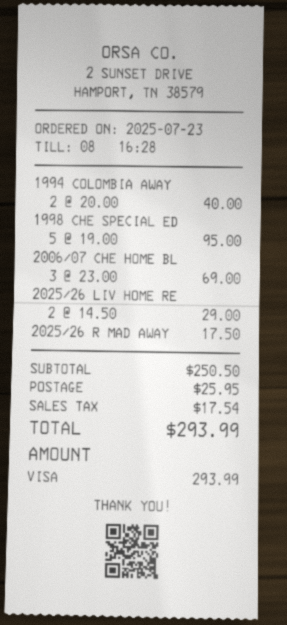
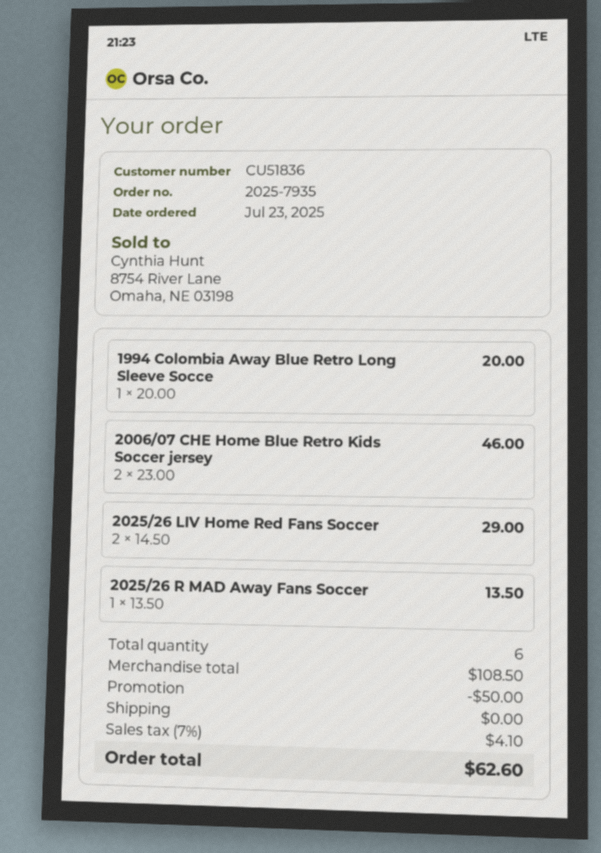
1994 COLOMBIA AWAY: 2 x 20.00 = 40.00 -> 1 x 20.00 = 20.00
1998 CHE SPECIAL ED: 5 x 19.00 = 95.00 -> none
2006/07 CHE HOME BL: 3 x 23.00 = 69.00 -> 2 x 23.00 = 46.00
2025/26 R MAD AWAY: 1 x 17.50 = 17.50 -> 1 x 13.50 = 13.50
subtotal: 250.50 -> 108.50
discount: none -> 50.00
shipping: 25.95 -> 0.00
tax: 17.54 -> 4.10
total: 293.99 -> 62.60

